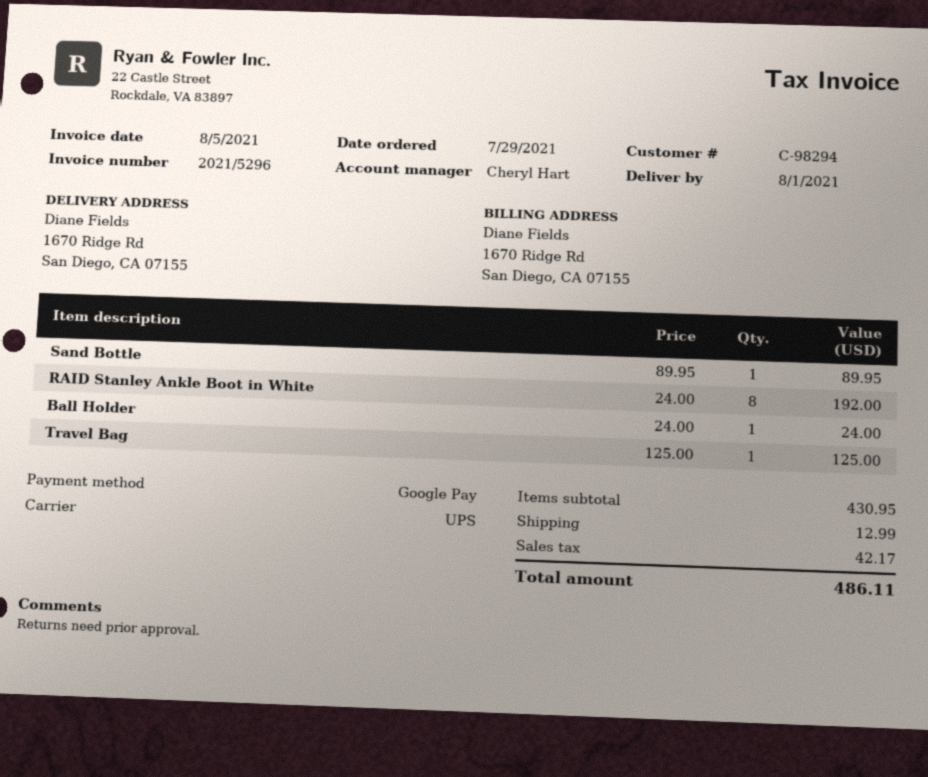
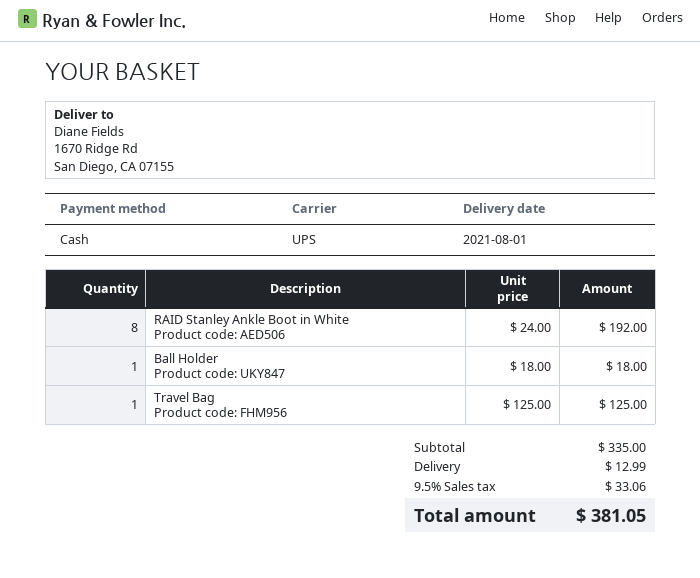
payment method: Google Pay -> cash
Sand Bottle: 1 x 89.95 = 89.95 -> none
Ball Holder: 1 x 24.00 = 24.00 -> 1 x 18.00 = 18.00
subtotal: 430.95 -> 335.00
tax: 42.17 -> 33.06
total: 486.11 -> 381.05

